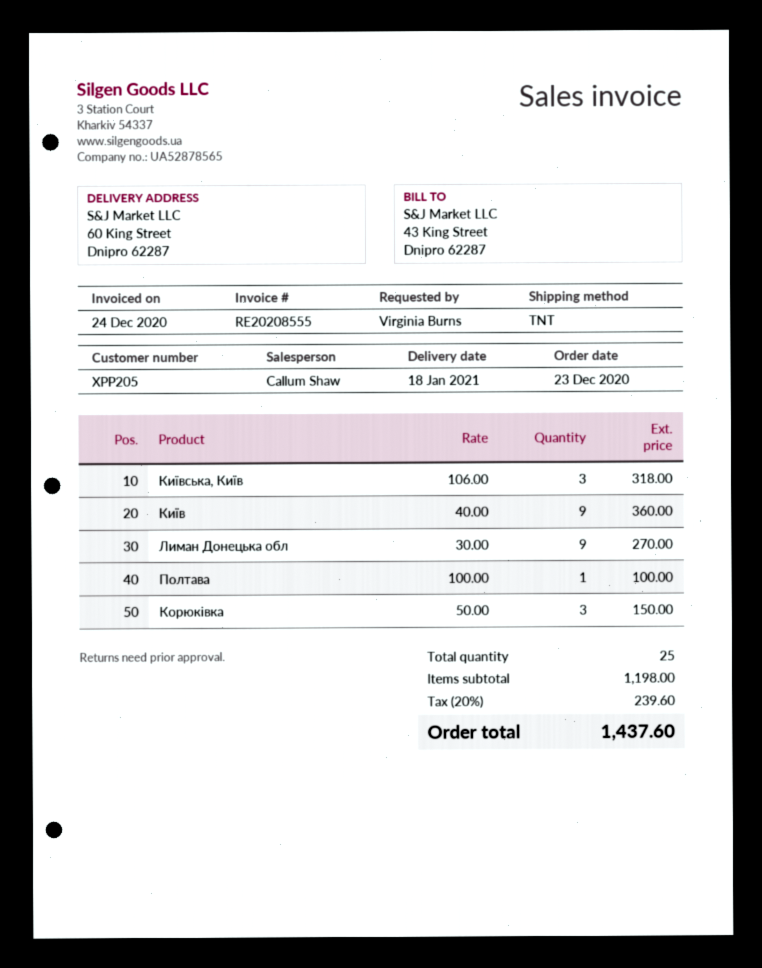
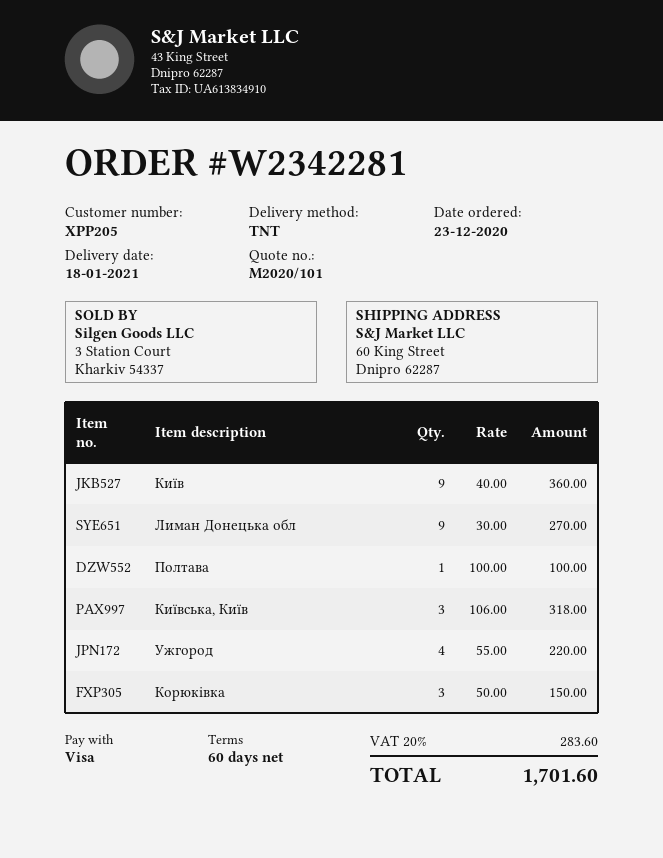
Ужгород: none -> 4 x 55.00 = 220.00
tax: 20% = 239.60 -> 20% = 283.60
total: 1437.60 -> 1701.60

